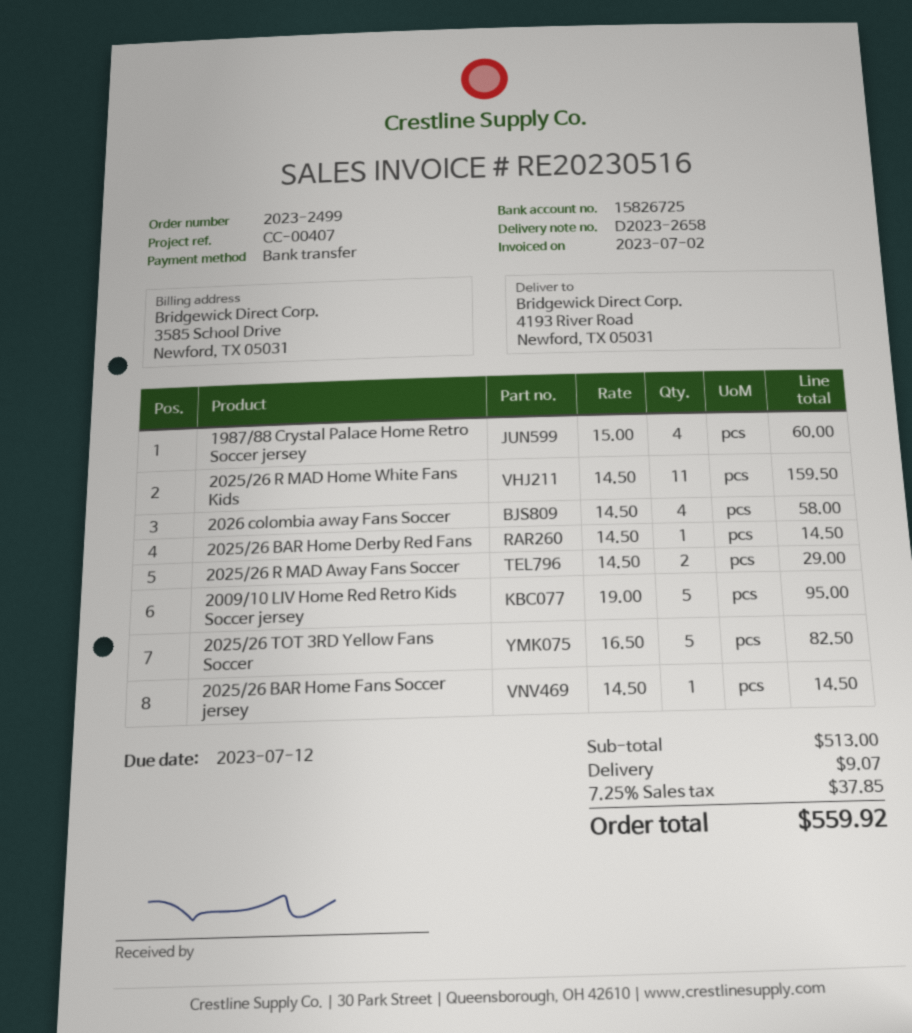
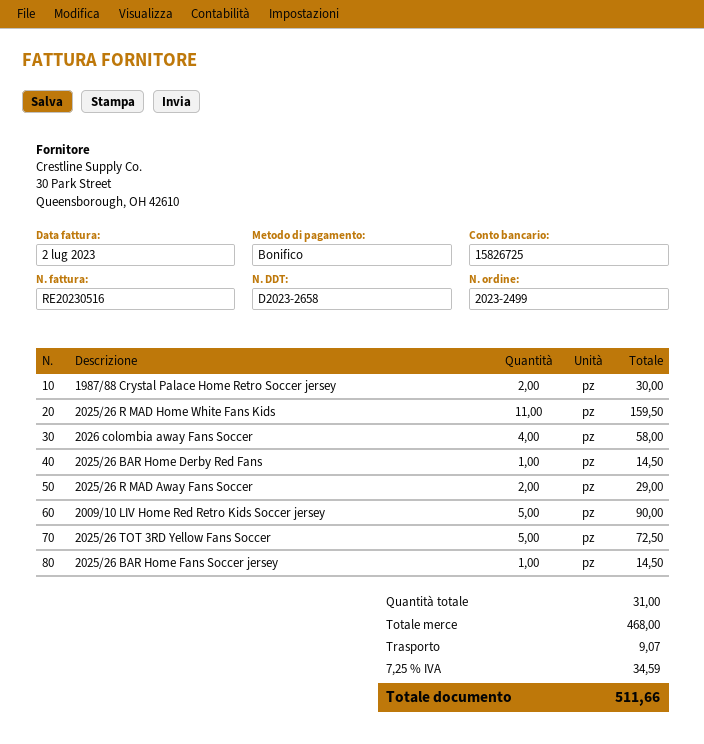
1987/88 Crystal Palace Home Retro Soccer jersey: 4 for 60.00 -> 2 for 30.00
2009/10 LIV Home Red Retro Kids Soccer jersey: 5 for 95.00 -> 5 for 90.00
2025/26 TOT 3RD Yellow Fans Soccer: 5 for 82.50 -> 5 for 72.50
subtotal: 513.00 -> 468.00
tax: 7.25% = 37.85 -> 7.25% = 34.59
total: 559.92 -> 511.66

